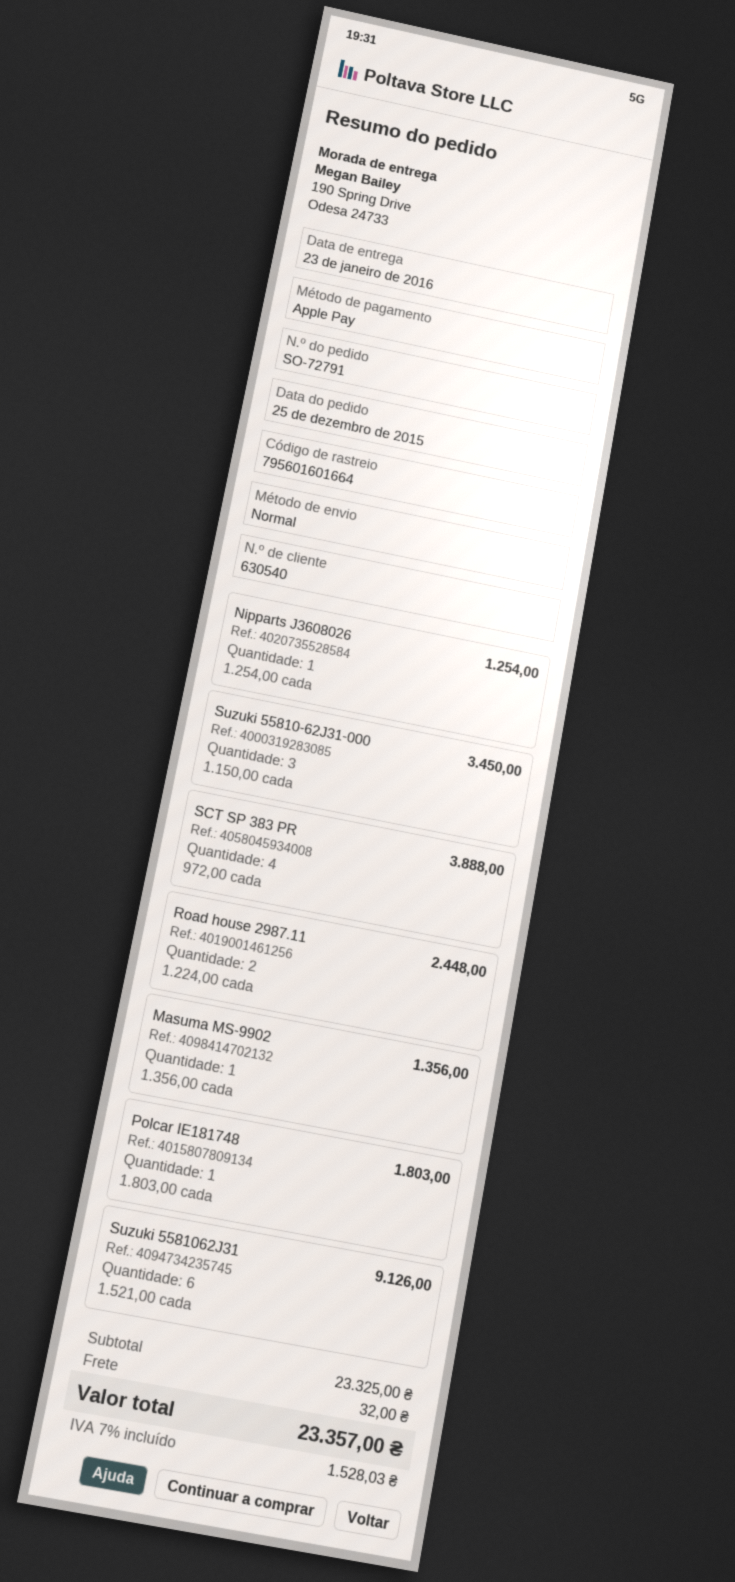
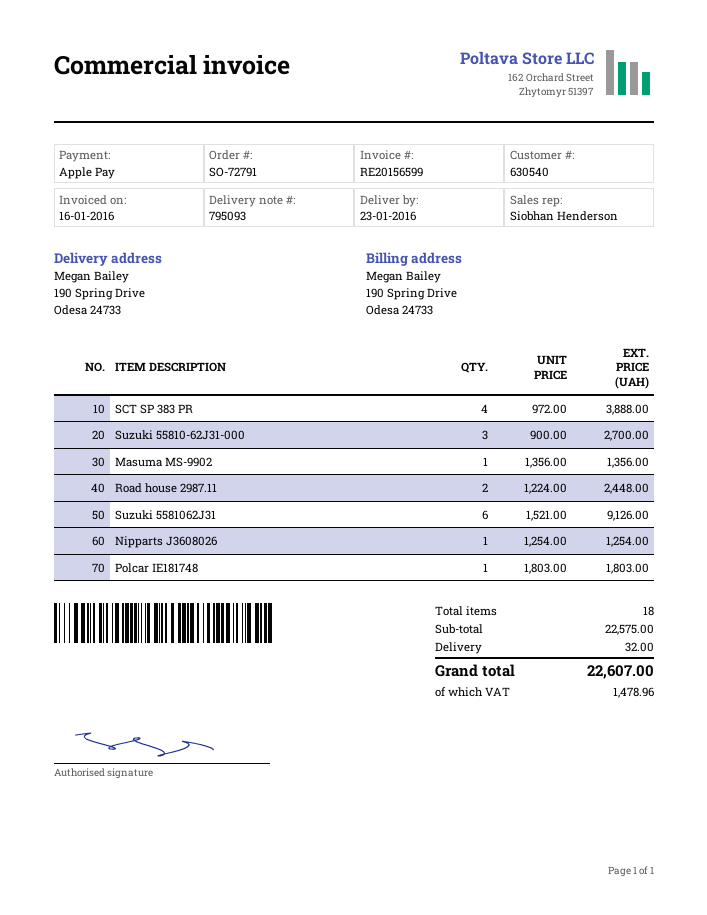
Suzuki 55810-62J31-000: 3 x 1150.00 = 3450.00 -> 3 x 900.00 = 2700.00
subtotal: 23325.00 -> 22575.00
tax: 1528.03 -> 1478.96
total: 23357.00 -> 22607.00

